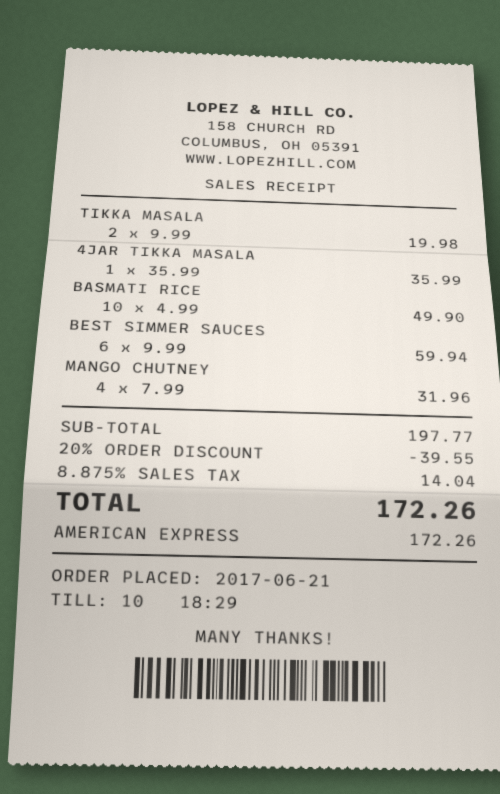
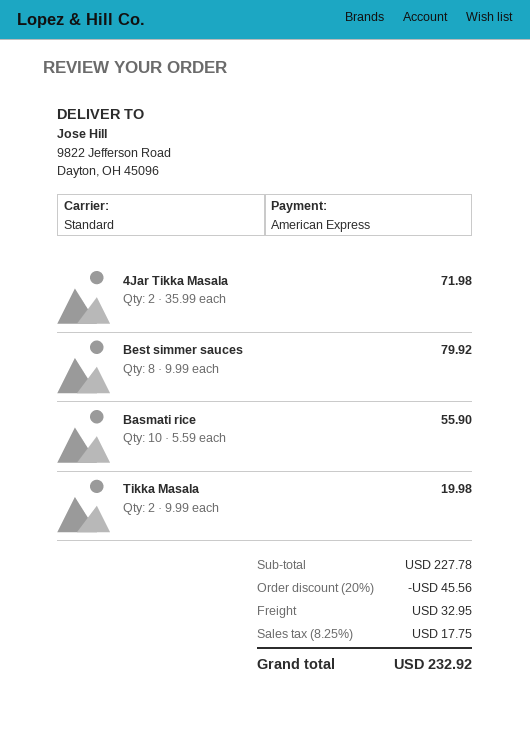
4JAR TIKKA MASALA: 1 x 35.99 = 35.99 -> 2 x 35.99 = 71.98
BASMATI RICE: 10 x 4.99 = 49.90 -> 10 x 5.59 = 55.90
BEST SIMMER SAUCES: 6 x 9.99 = 59.94 -> 8 x 9.99 = 79.92
MANGO CHUTNEY: 4 x 7.99 = 31.96 -> none
subtotal: 197.77 -> 227.78
discount: 20% = 39.55 -> 20% = 45.56
shipping: none -> 32.95
tax: 8.875% = 14.04 -> 8.25% = 17.75
total: 172.26 -> 232.92

